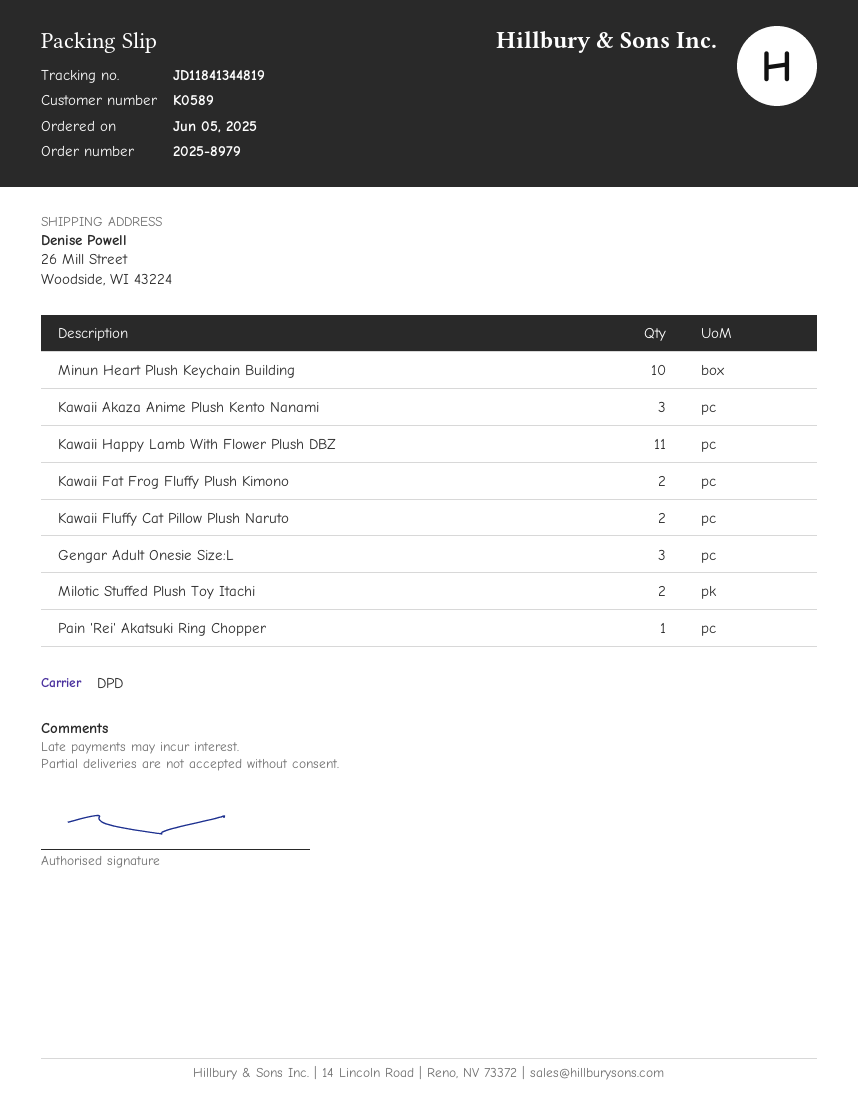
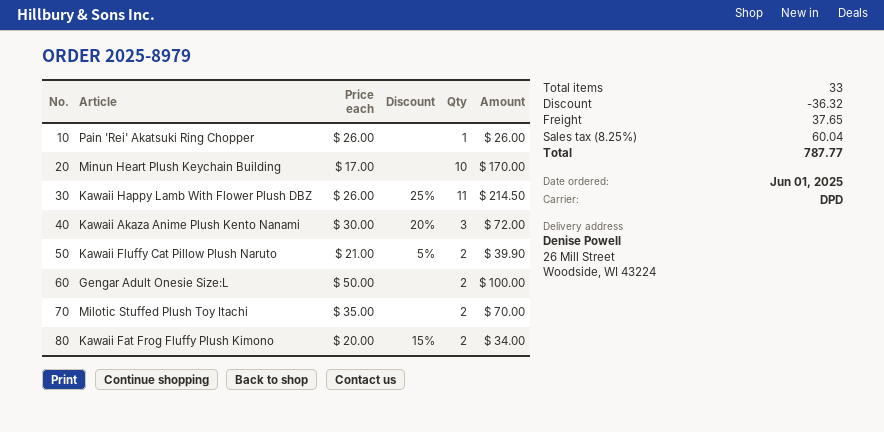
order date: 2025-06-05 -> 2025-06-01
Gengar Adult Onesie Size:L: 3 -> 2

